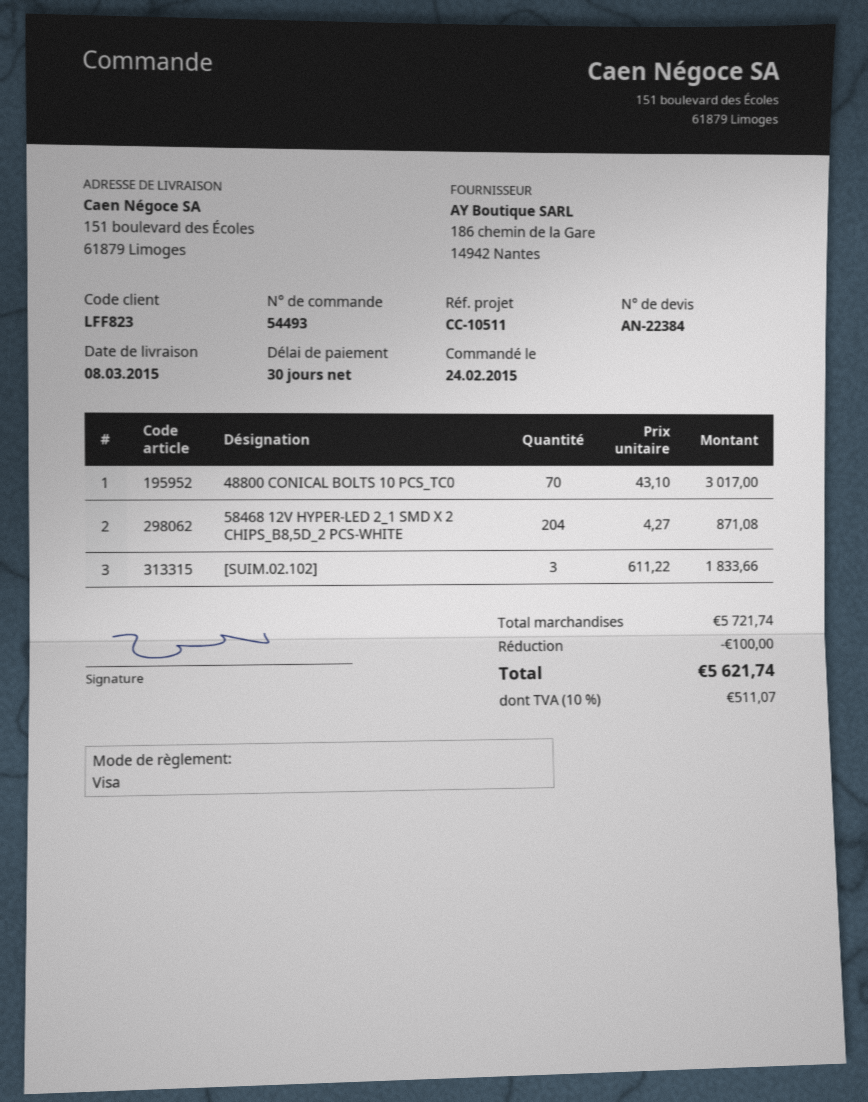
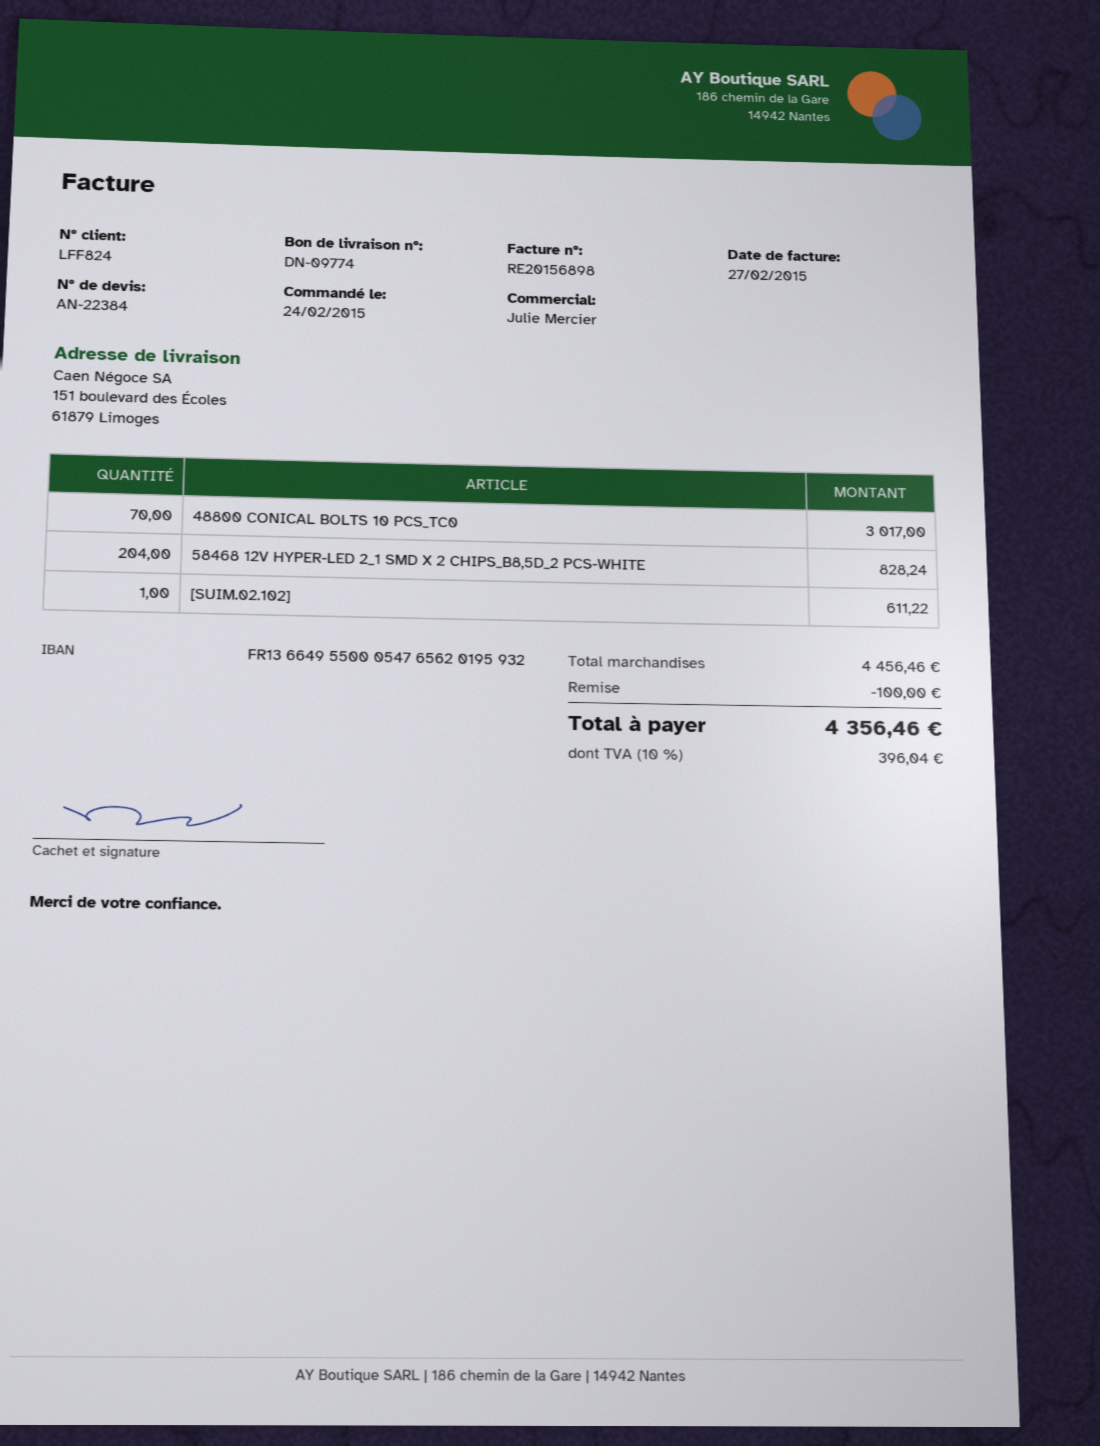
customer number: LFF823 -> LFF824
58468 12V HYPER-LED 2_1 SMD X 2 CHIPS_B8,5D_2 PCS-WHITE: 204 for 871.08 -> 204 for 828.24
[SUIM.02.102]: 3 for 1833.66 -> 1 for 611.22
subtotal: 5721.74 -> 4456.46
tax: 10% = 511.07 -> 10% = 396.04
total: 5621.74 -> 4356.46

